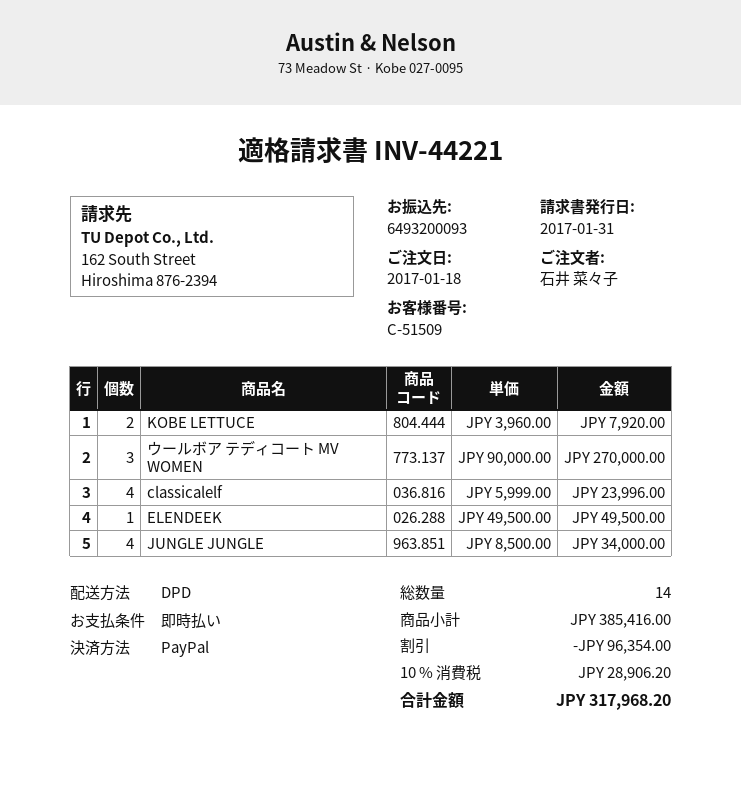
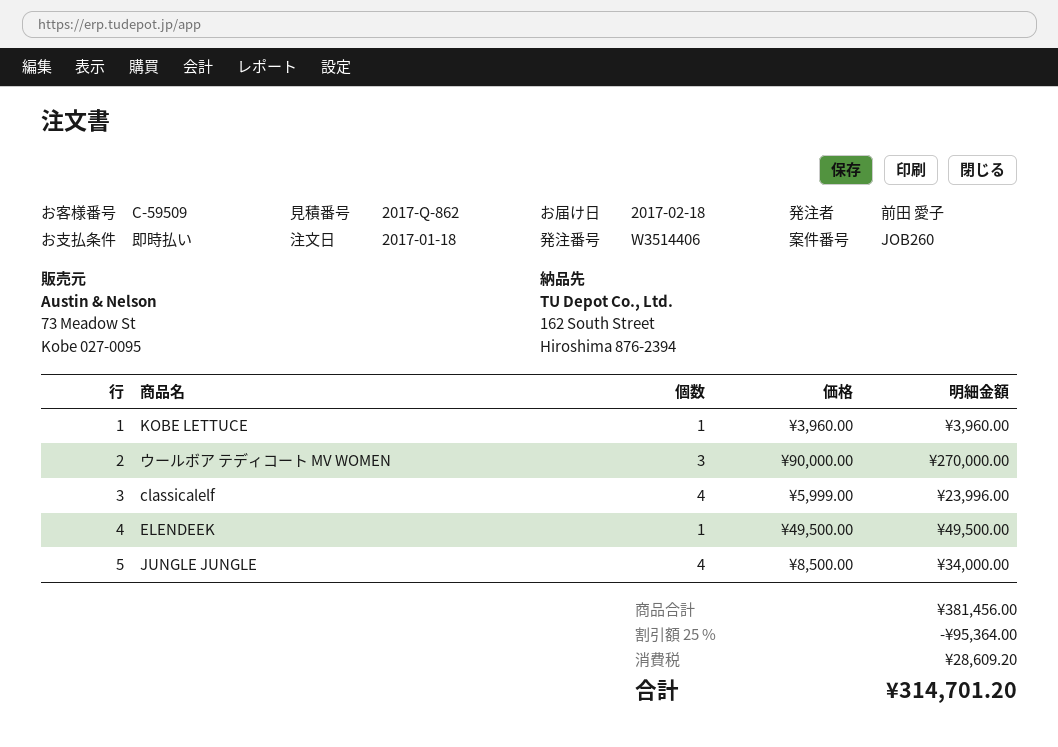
customer number: C-51509 -> C-59509
ordered by: 石井 菜々子 -> 前田 愛子
KOBE LETTUCE: 2 x 3960.00 = 7920.00 -> 1 x 3960.00 = 3960.00
subtotal: 385416.00 -> 381456.00
discount: 96354.00 -> 95364.00
tax: 28906.20 -> 28609.20
total: 317968.20 -> 314701.20

